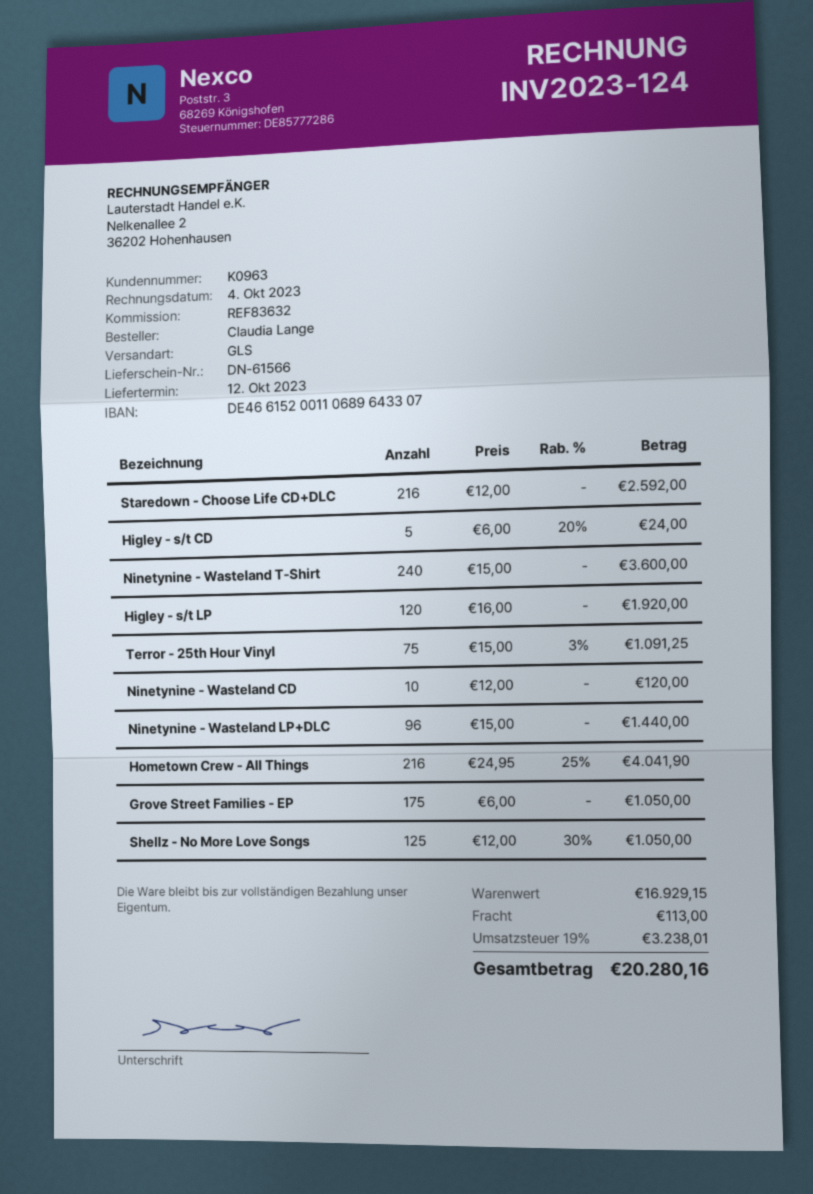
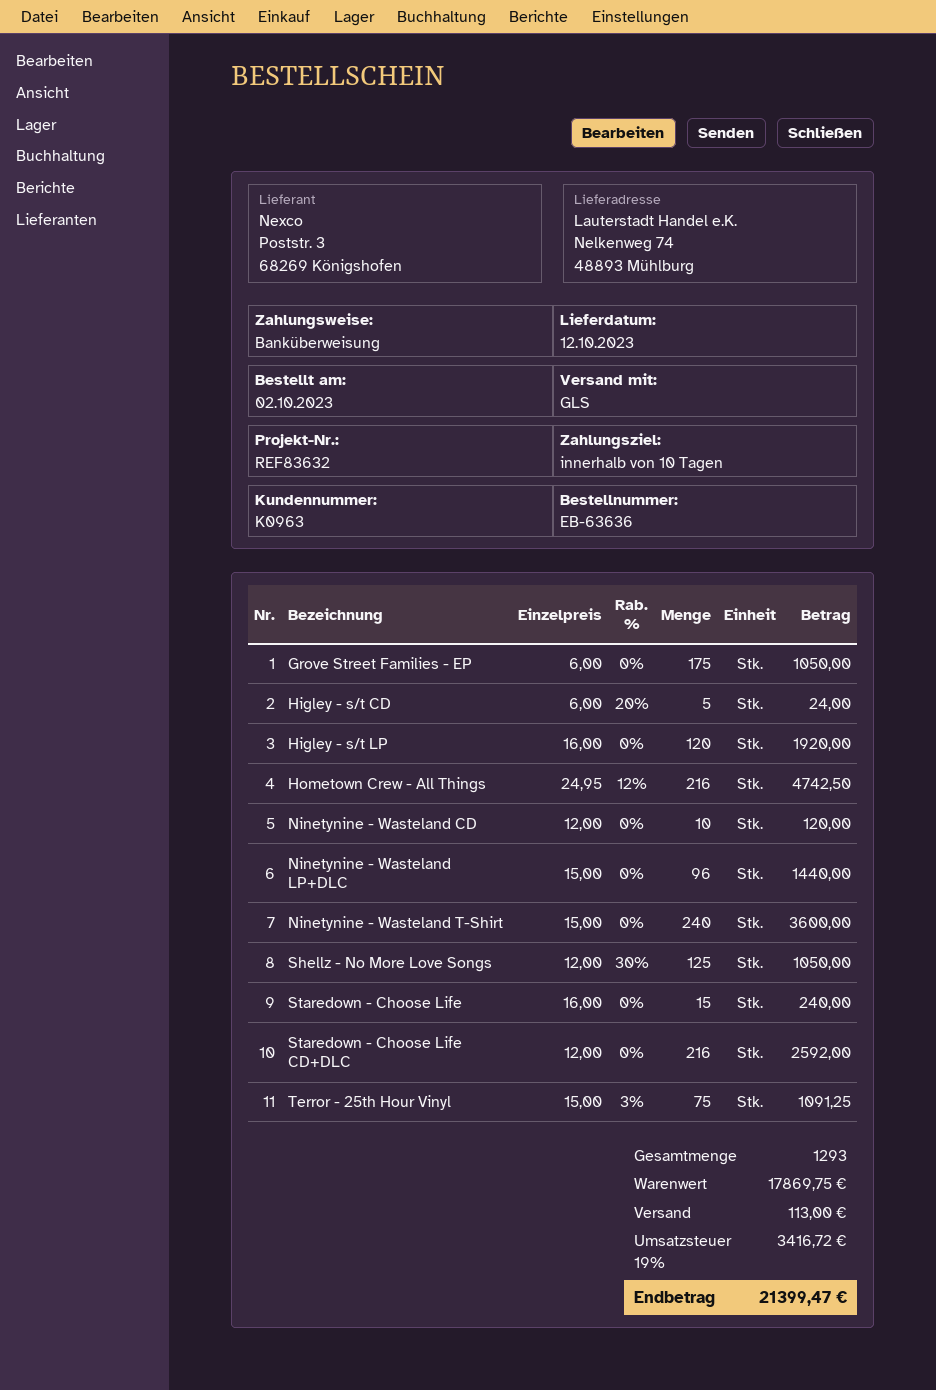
Hometown Crew - All Things: 216 x 24.95 - 25% = 4041.90 -> 216 x 24.95 - 12% = 4742.50
Staredown - Choose Life: none -> 15 x 16.00 = 240.00
subtotal: 16929.15 -> 17869.75
tax: 19% = 3238.01 -> 19% = 3416.72
total: 20280.16 -> 21399.47

